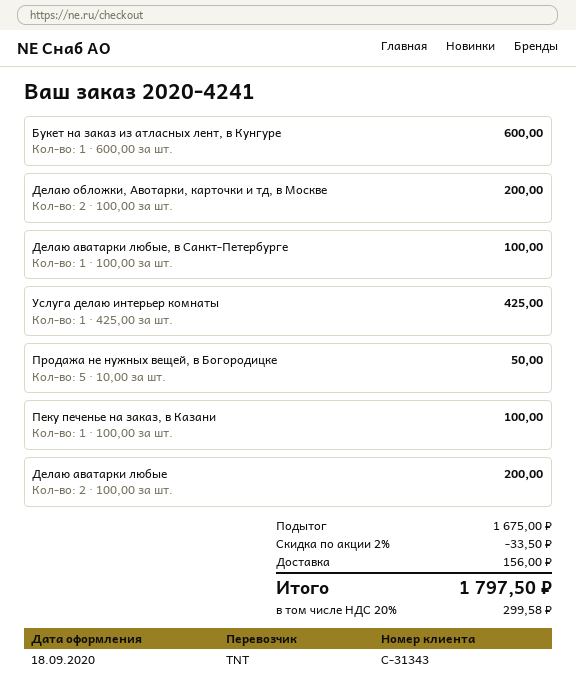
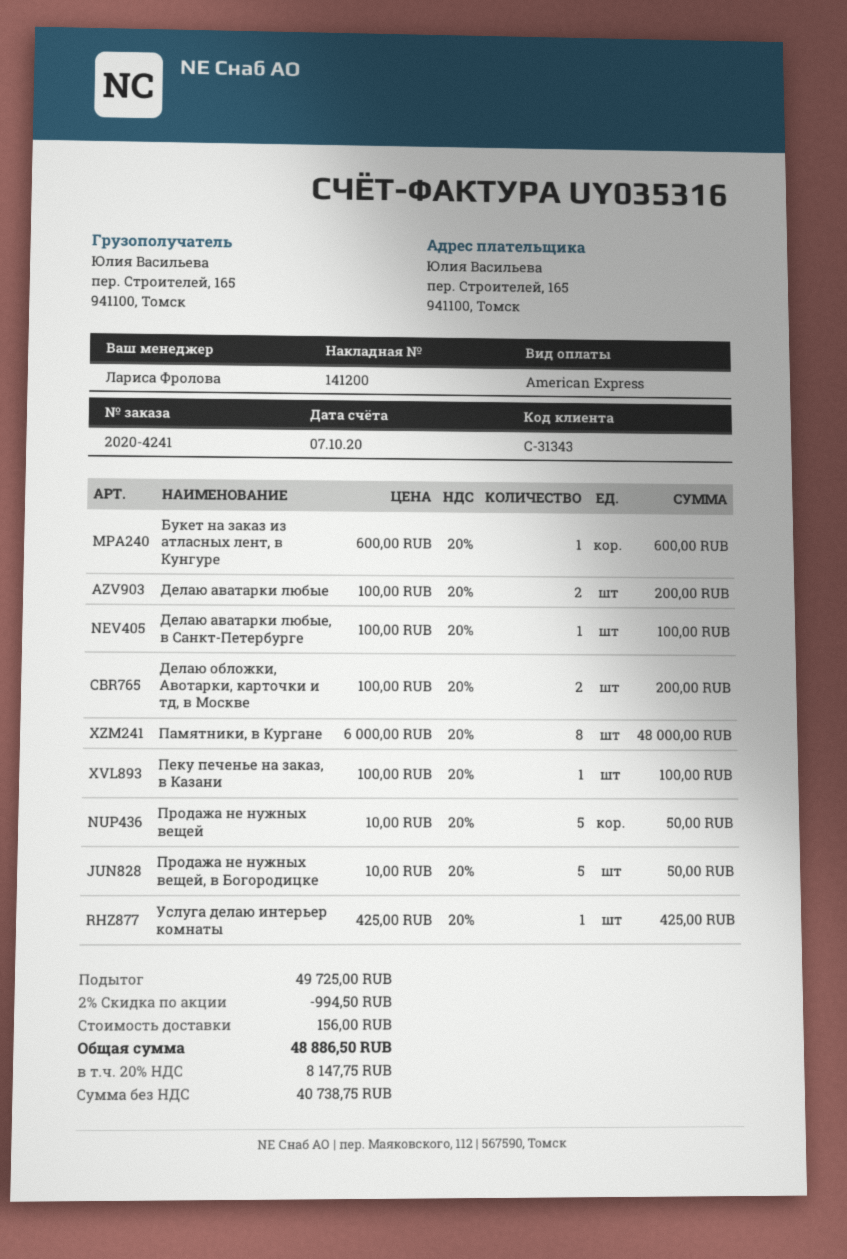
Памятники, в Кургане: none -> 8 x 6000.00 = 48000.00
Продажа не нужных вещей: none -> 5 x 10.00 = 50.00
subtotal: 1675.00 -> 49725.00
discount: 2% = 33.50 -> 2% = 994.50
tax: 20% = 299.58 -> 20% = 8147.75
total: 1797.50 -> 48886.50

